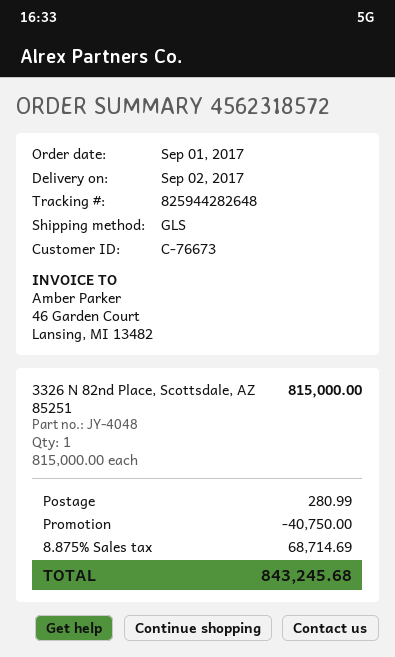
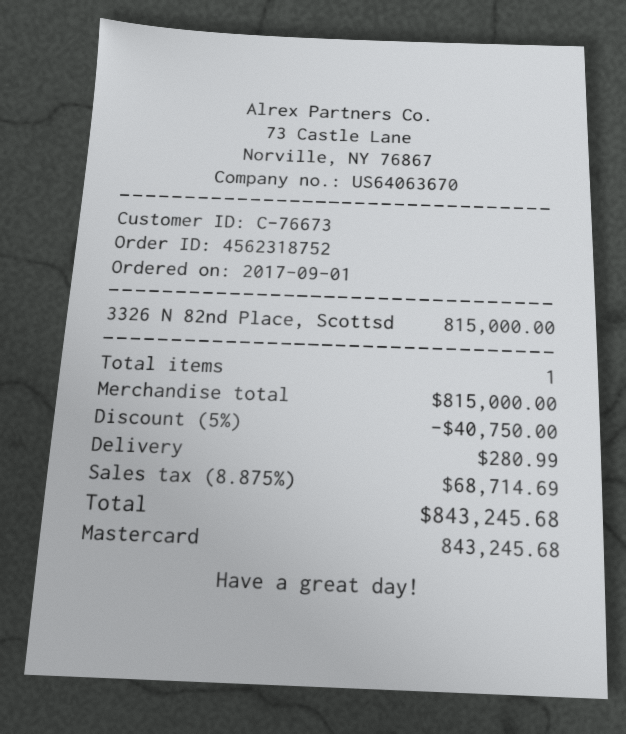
order number: 4562318572 -> 4562318752

